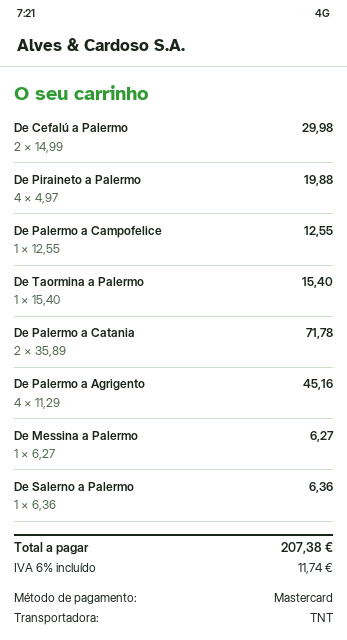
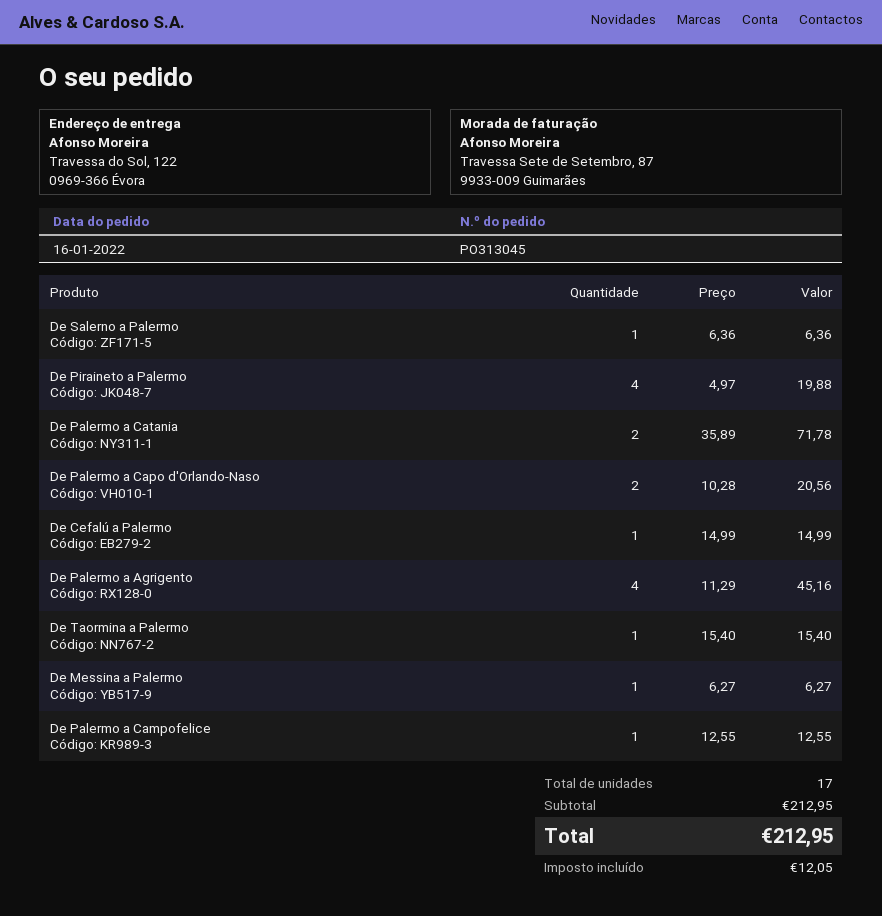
De Cefalú a Palermo: 2 x 14.99 = 29.98 -> 1 x 14.99 = 14.99
De Palermo a Capo d'Orlando-Naso: none -> 2 x 10.28 = 20.56
tax: 11.74 -> 12.05
total: 207.38 -> 212.95

